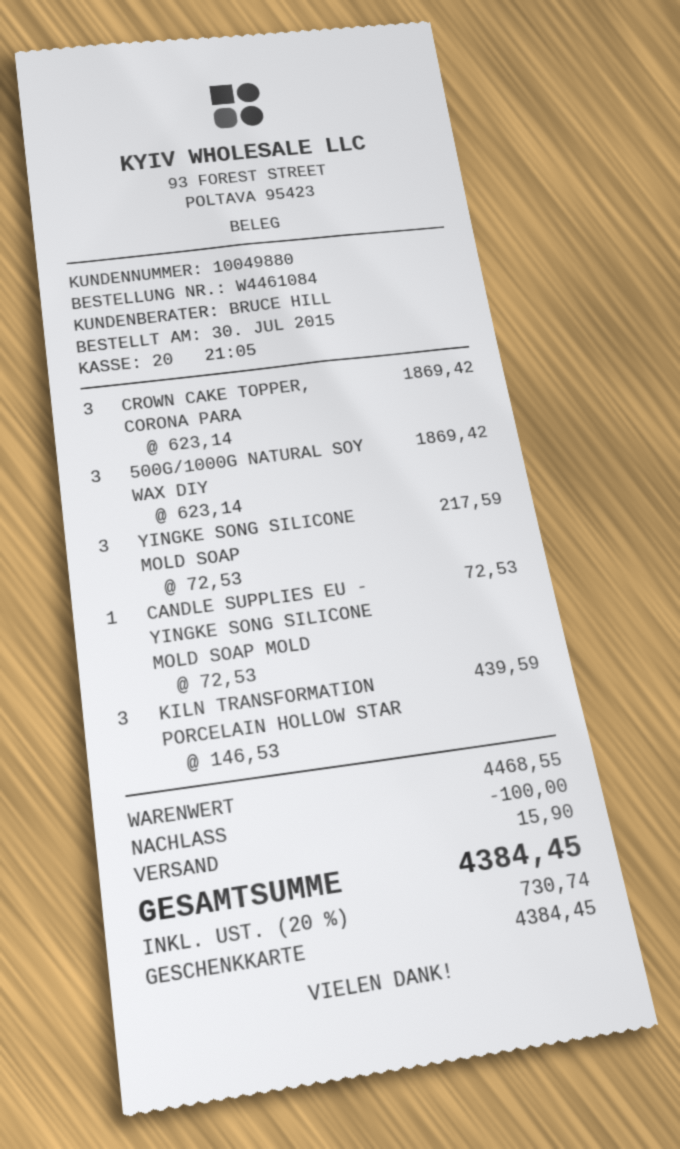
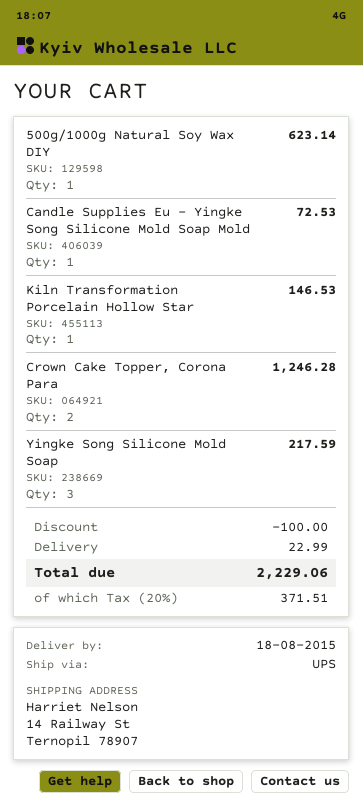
CROWN CAKE TOPPER, CORONA PARA: 3 for 1869.42 -> 2 for 1246.28
500G/1000G NATURAL SOY WAX DIY: 3 for 1869.42 -> 1 for 623.14
KILN TRANSFORMATION PORCELAIN HOLLOW STAR: 3 for 439.59 -> 1 for 146.53
shipping: 15.90 -> 22.99
tax: 20% = 730.74 -> 20% = 371.51
total: 4384.45 -> 2229.06

